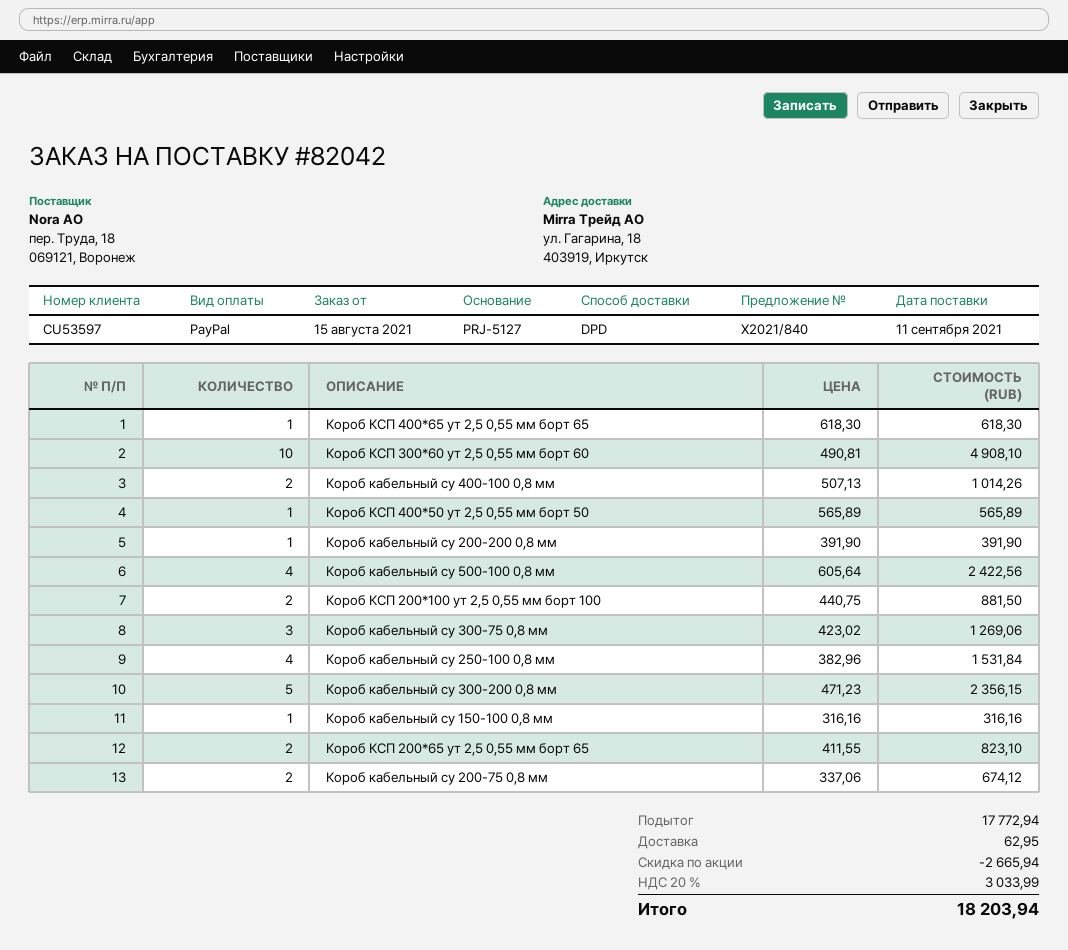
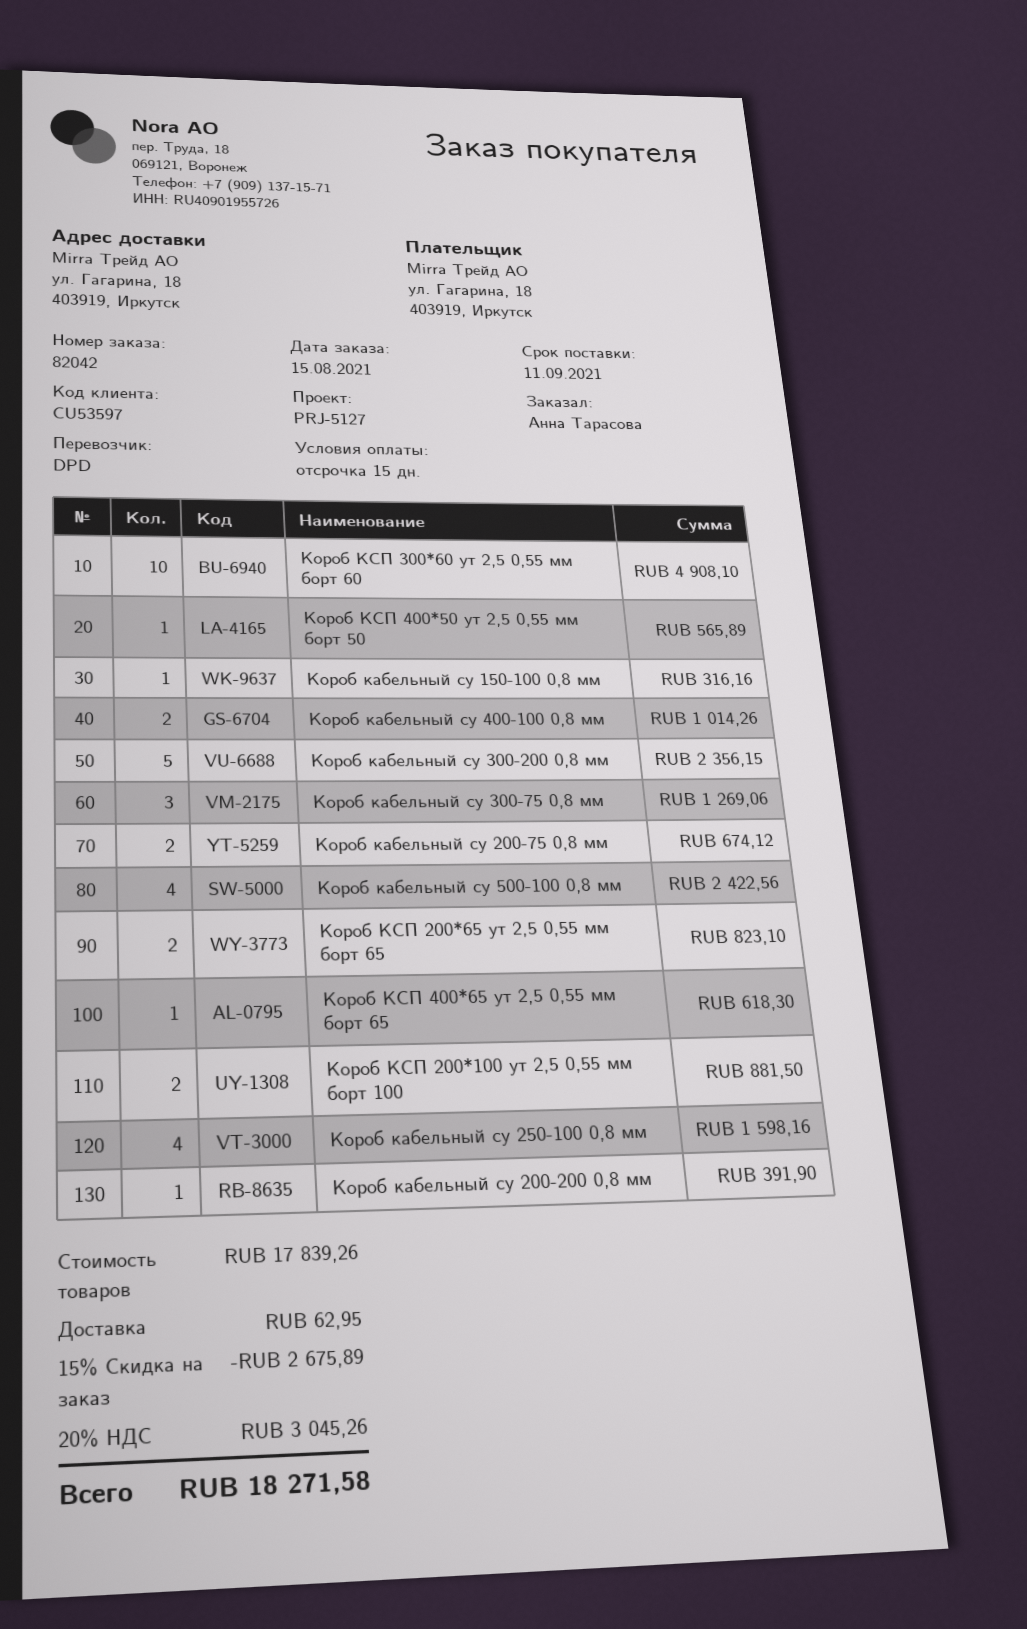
Короб кабельный су 250-100 0,8 мм: 4 for 1531.84 -> 4 for 1598.16
subtotal: 17772.94 -> 17839.26
discount: 2665.94 -> 2675.89
tax: 20% = 3033.99 -> 20% = 3045.26
total: 18203.94 -> 18271.58

